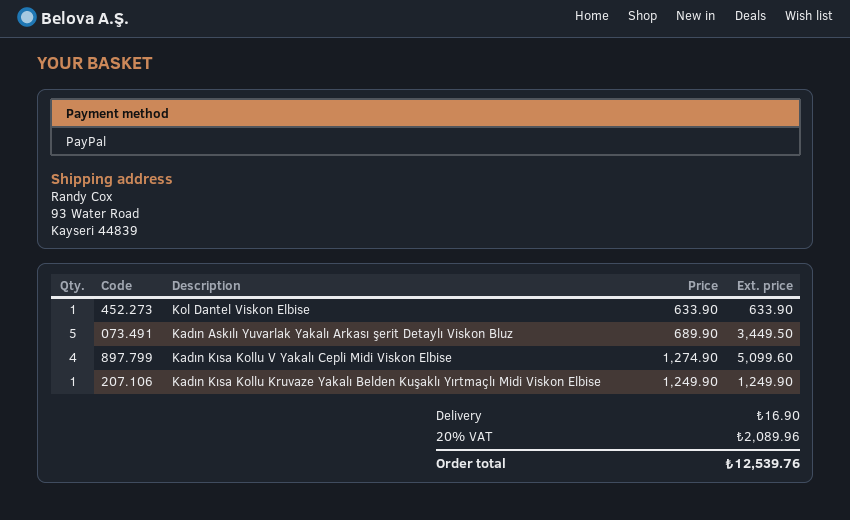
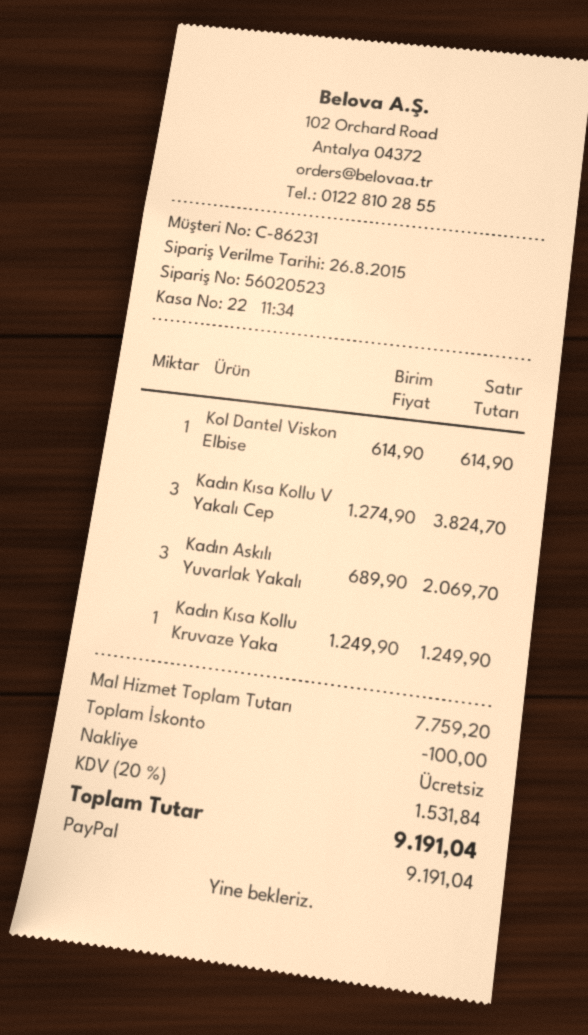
Kol Dantel Viskon Elbise: 1 x 633.90 = 633.90 -> 1 x 614.90 = 614.90
Kadın Askılı Yuvarlak Yakalı Arkası şerit Detaylı Viskon Bluz: 5 x 689.90 = 3449.50 -> 3 x 689.90 = 2069.70
Kadın Kısa Kollu V Yakalı Cepli Midi Viskon Elbise: 4 x 1274.90 = 5099.60 -> 3 x 1274.90 = 3824.70
discount: none -> 100.00
shipping: 16.90 -> 0.00
tax: 20% = 2089.96 -> 20% = 1531.84
total: 12539.76 -> 9191.04

